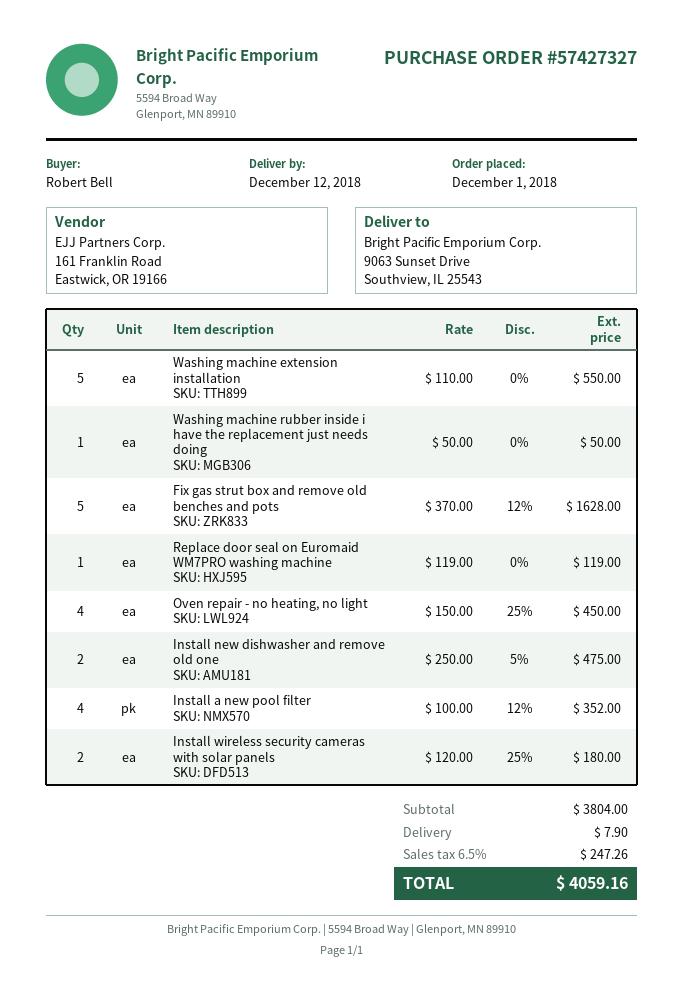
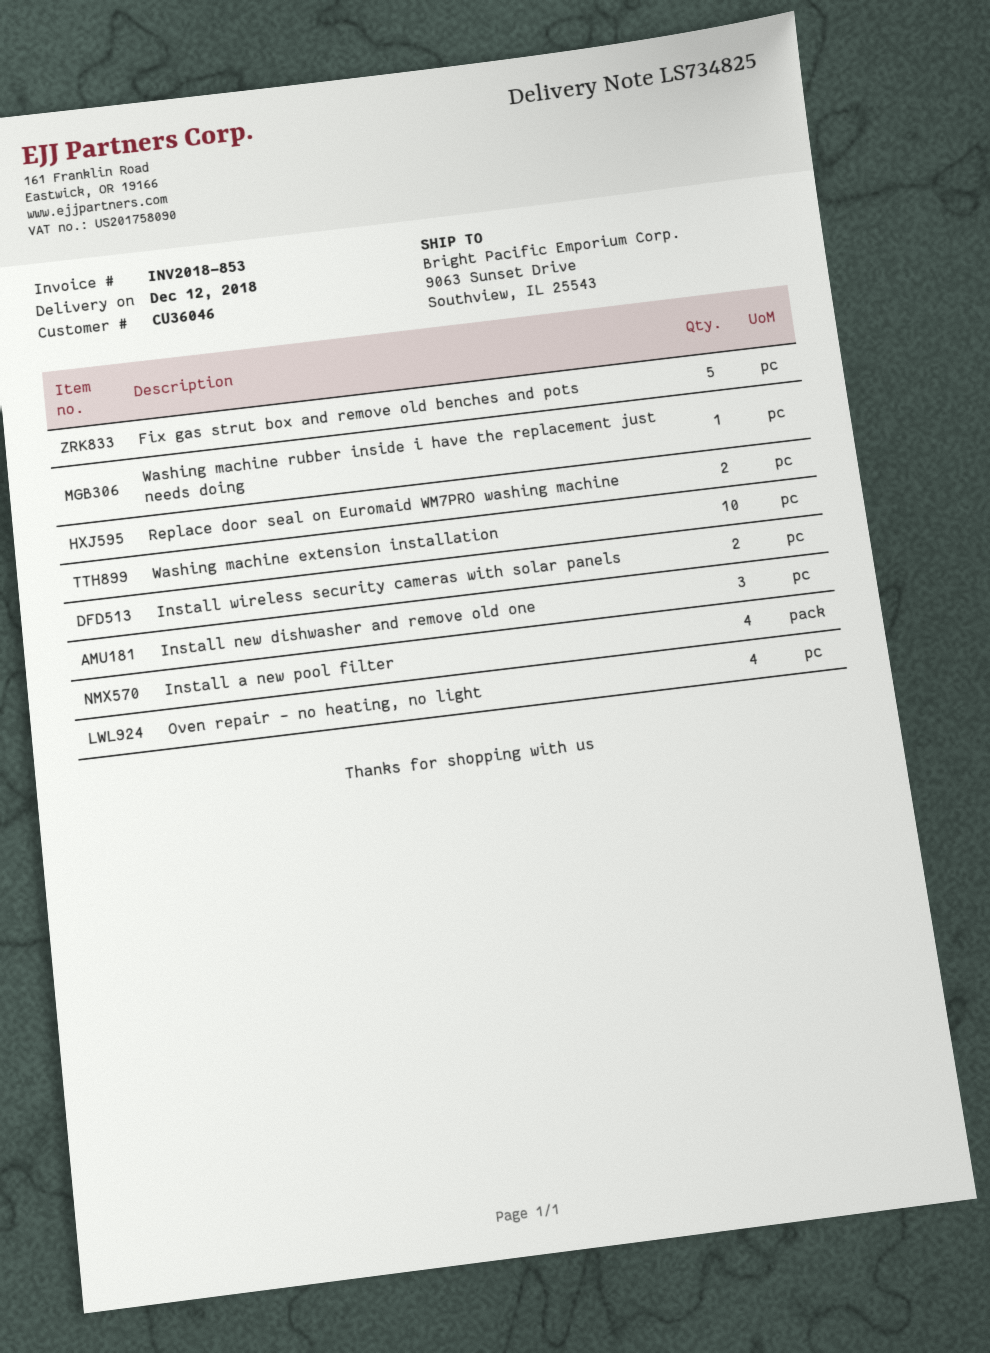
Washing machine extension installation: 5 -> 10
Replace door seal on Euromaid WM7PRO washing machine: 1 -> 2
Install new dishwasher and remove old one: 2 -> 3

